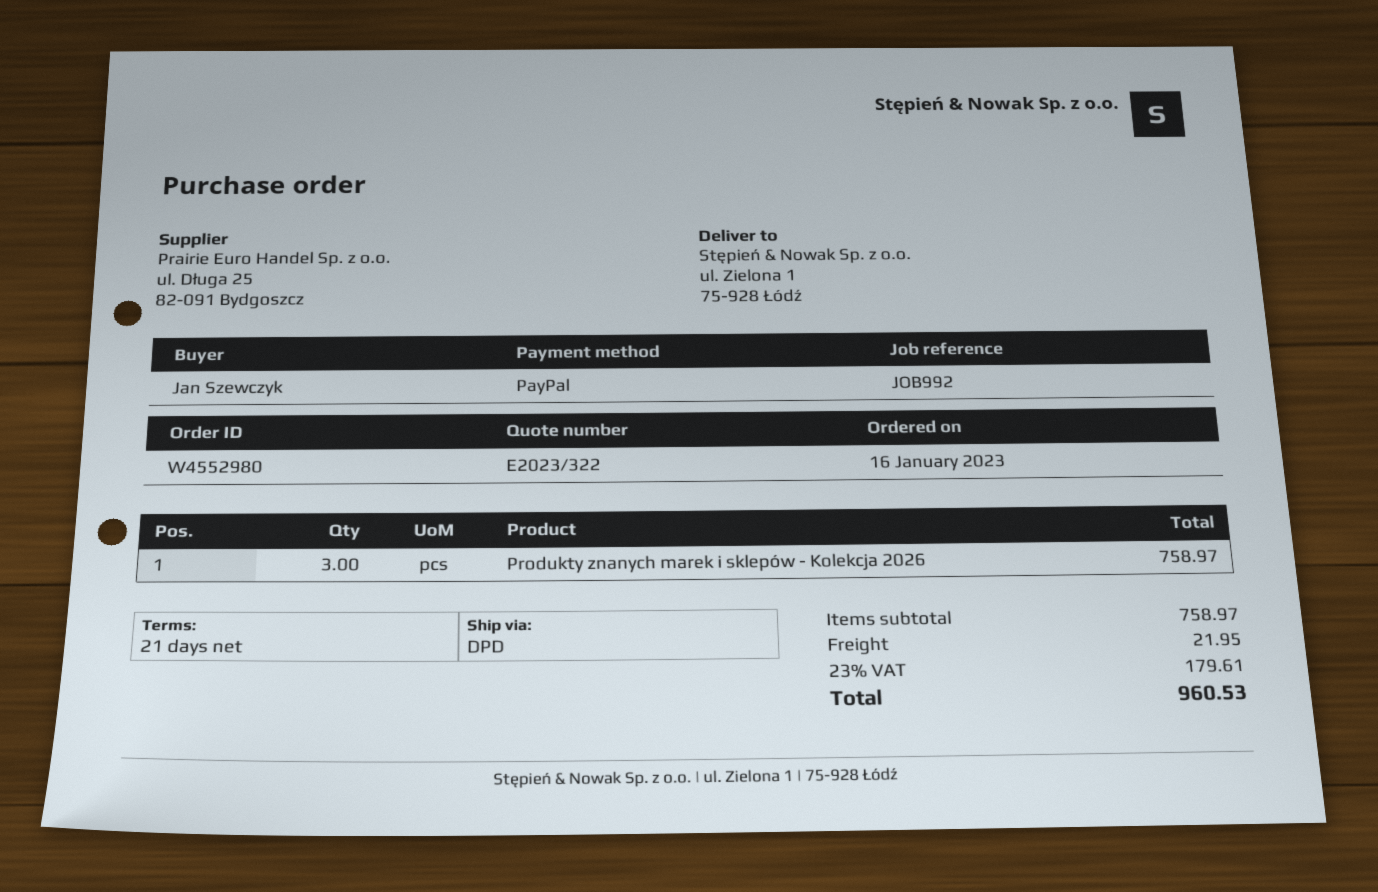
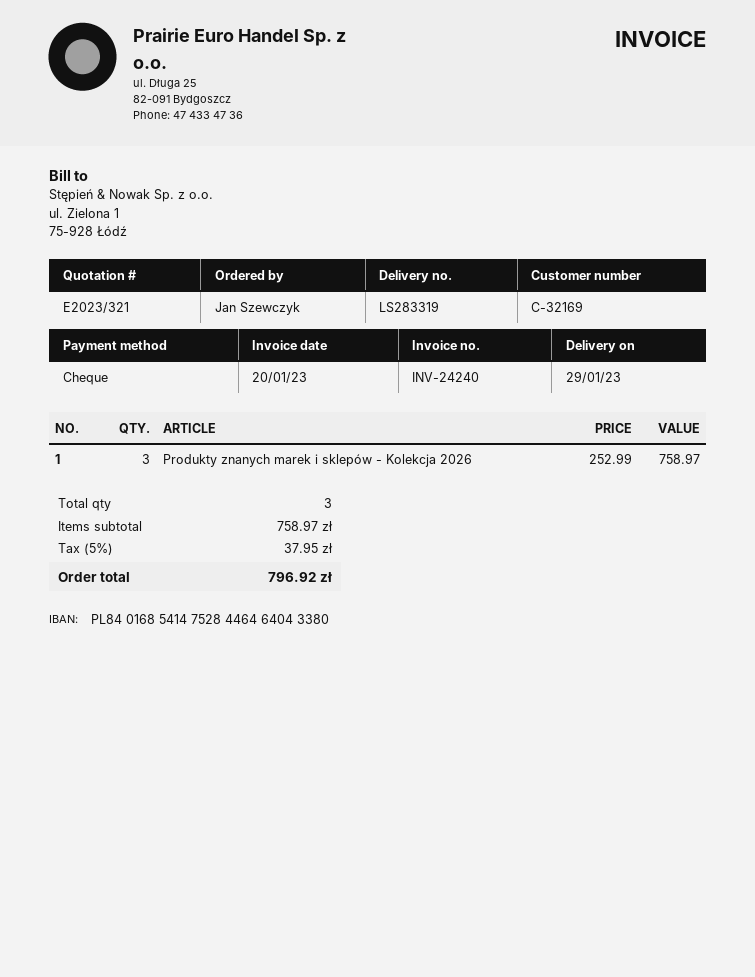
quote number: E2023/322 -> E2023/321
payment method: PayPal -> cheque
shipping: 21.95 -> none
tax: 23% = 179.61 -> 5% = 37.95
total: 960.53 -> 796.92

